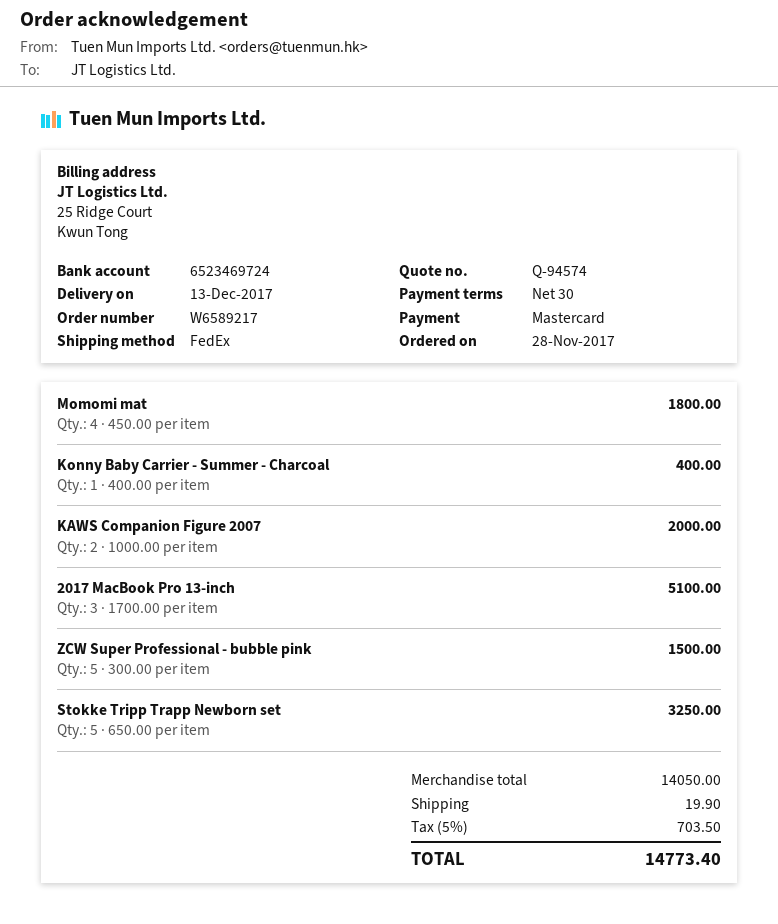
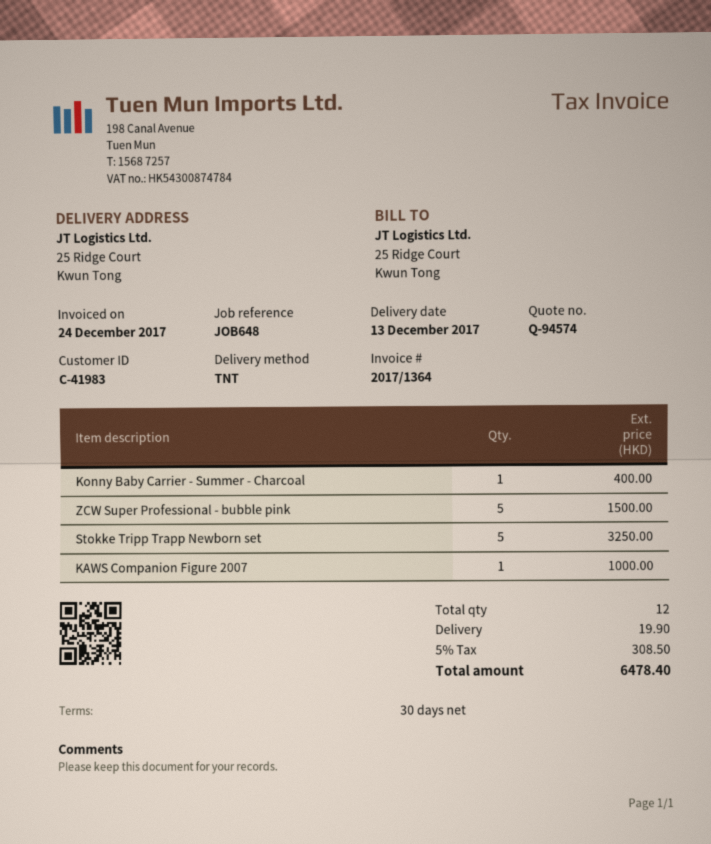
shipping method: FedEx -> TNT
Momomi mat: 4 for 1800.00 -> none
KAWS Companion Figure 2007: 2 for 2000.00 -> 1 for 1000.00
2017 MacBook Pro 13-inch: 3 for 5100.00 -> none
tax: 5% = 703.50 -> 5% = 308.50
total: 14773.40 -> 6478.40

